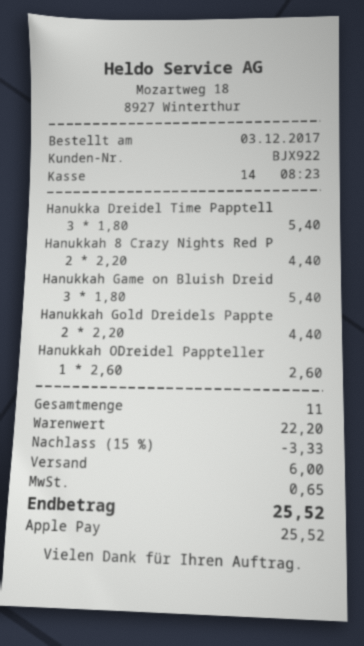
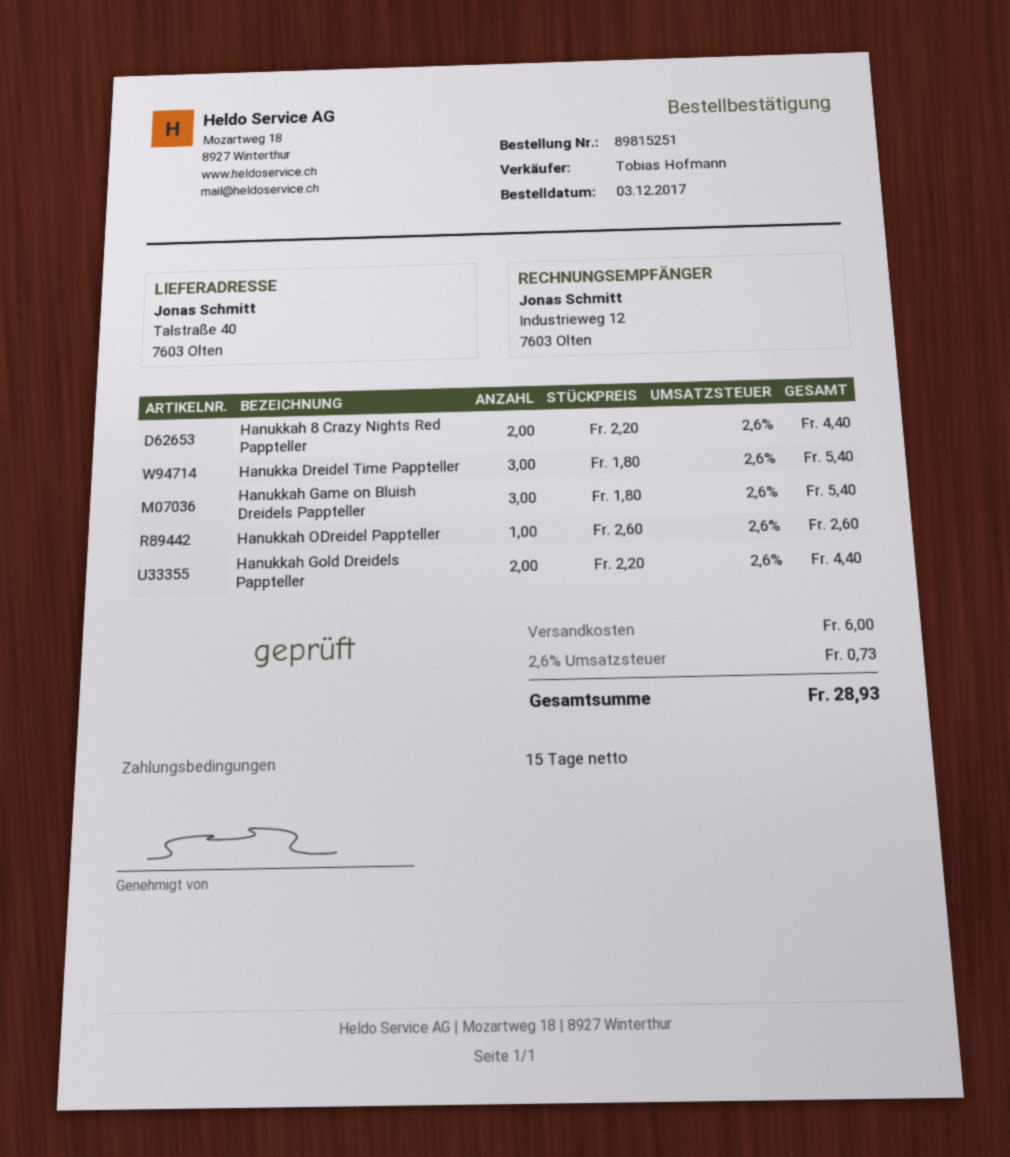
discount: 15% = 3.33 -> none
tax: 0.65 -> 0.73
total: 25.52 -> 28.93

